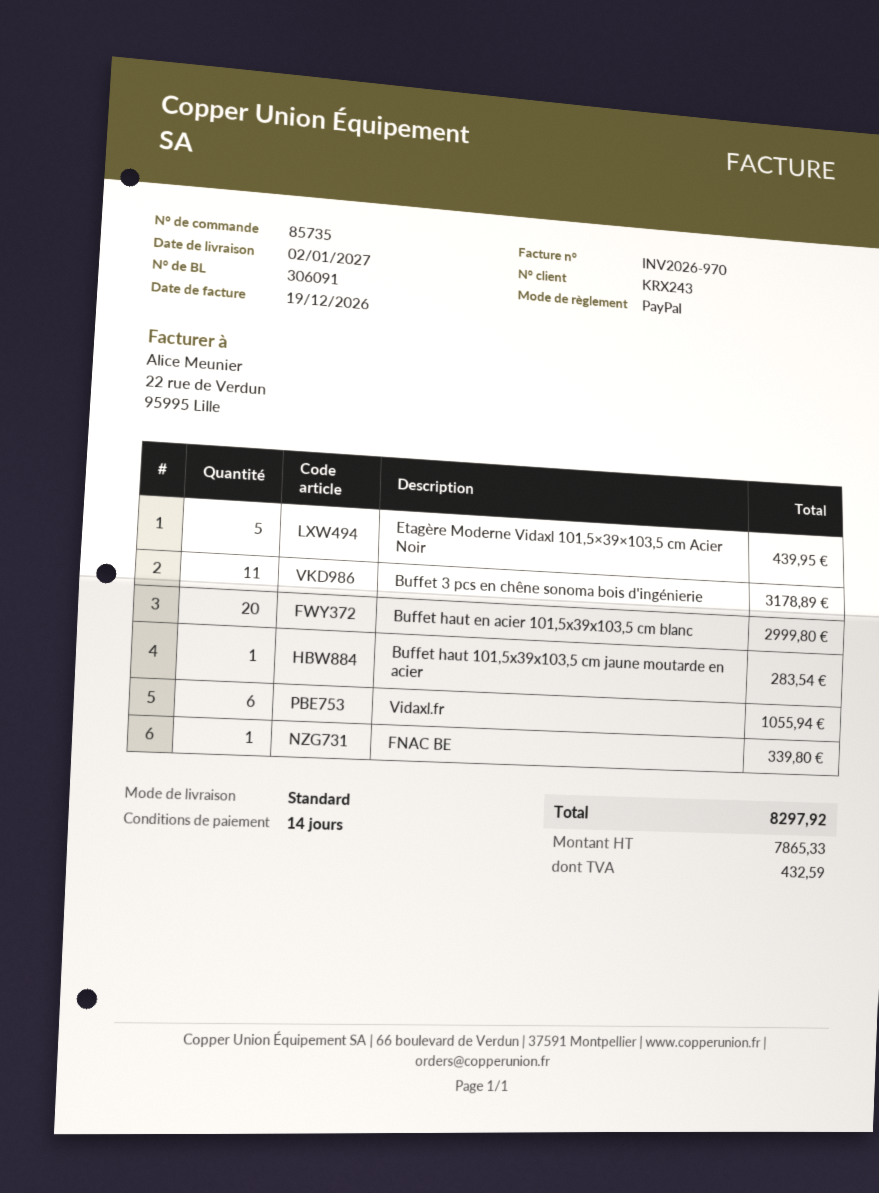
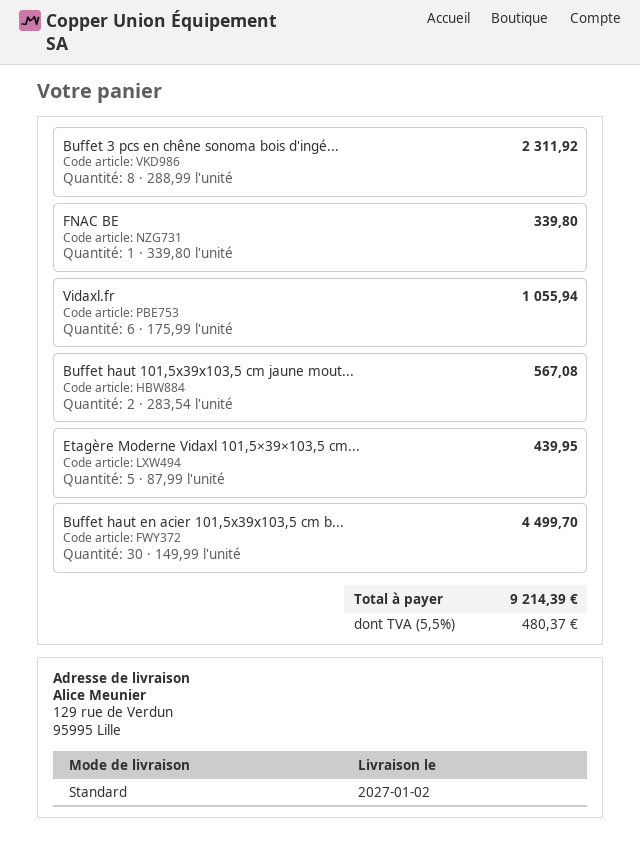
Buffet 3 pcs en chêne sonoma bois d'ingénierie: 11 for 3178.89 -> 8 for 2311.92
Buffet haut en acier 101,5x39x103,5 cm blanc: 20 for 2999.80 -> 30 for 4499.70
Buffet haut 101,5x39x103,5 cm jaune moutarde en acier: 1 for 283.54 -> 2 for 567.08
tax: 432.59 -> 480.37
total: 8297.92 -> 9214.39

